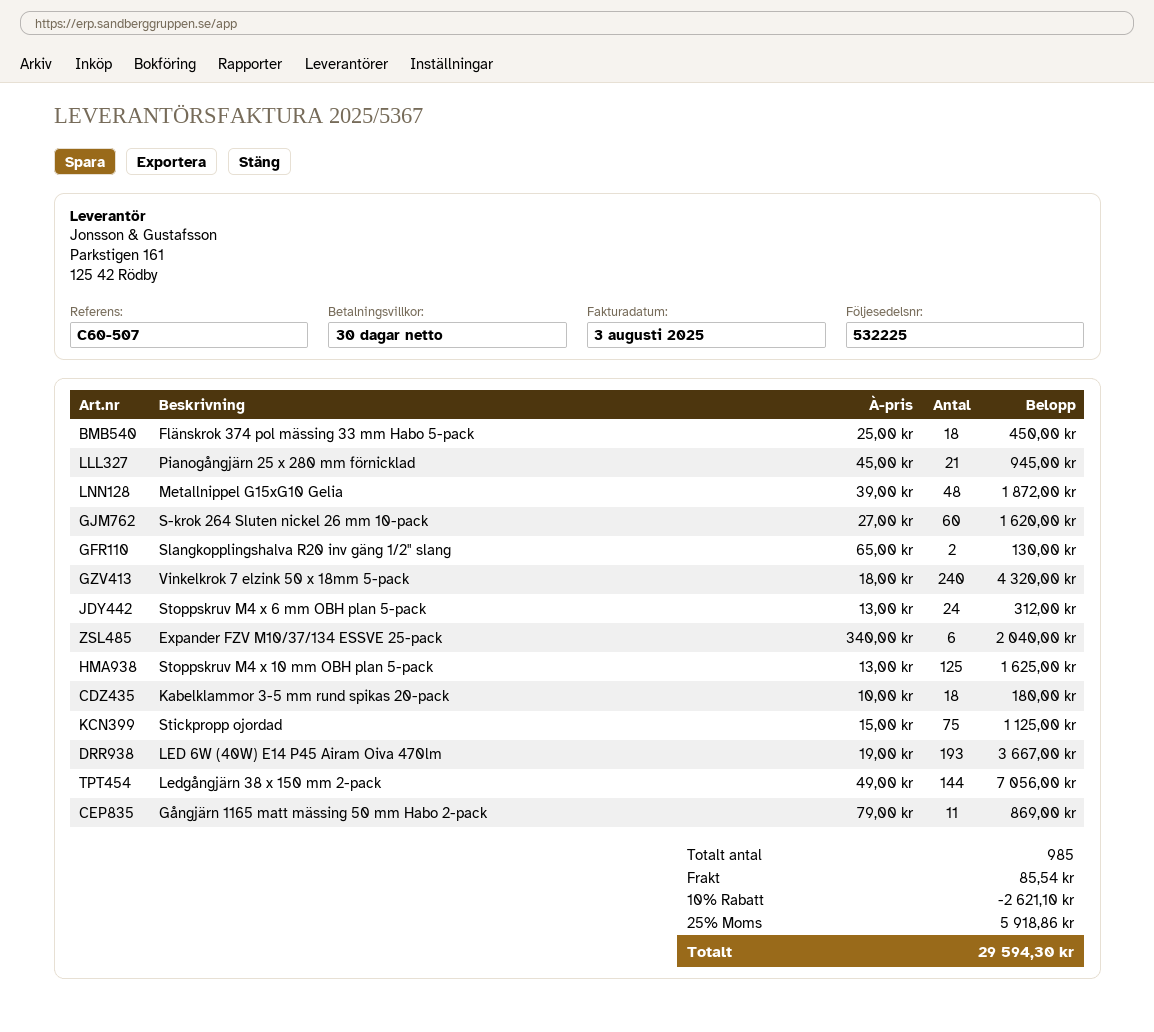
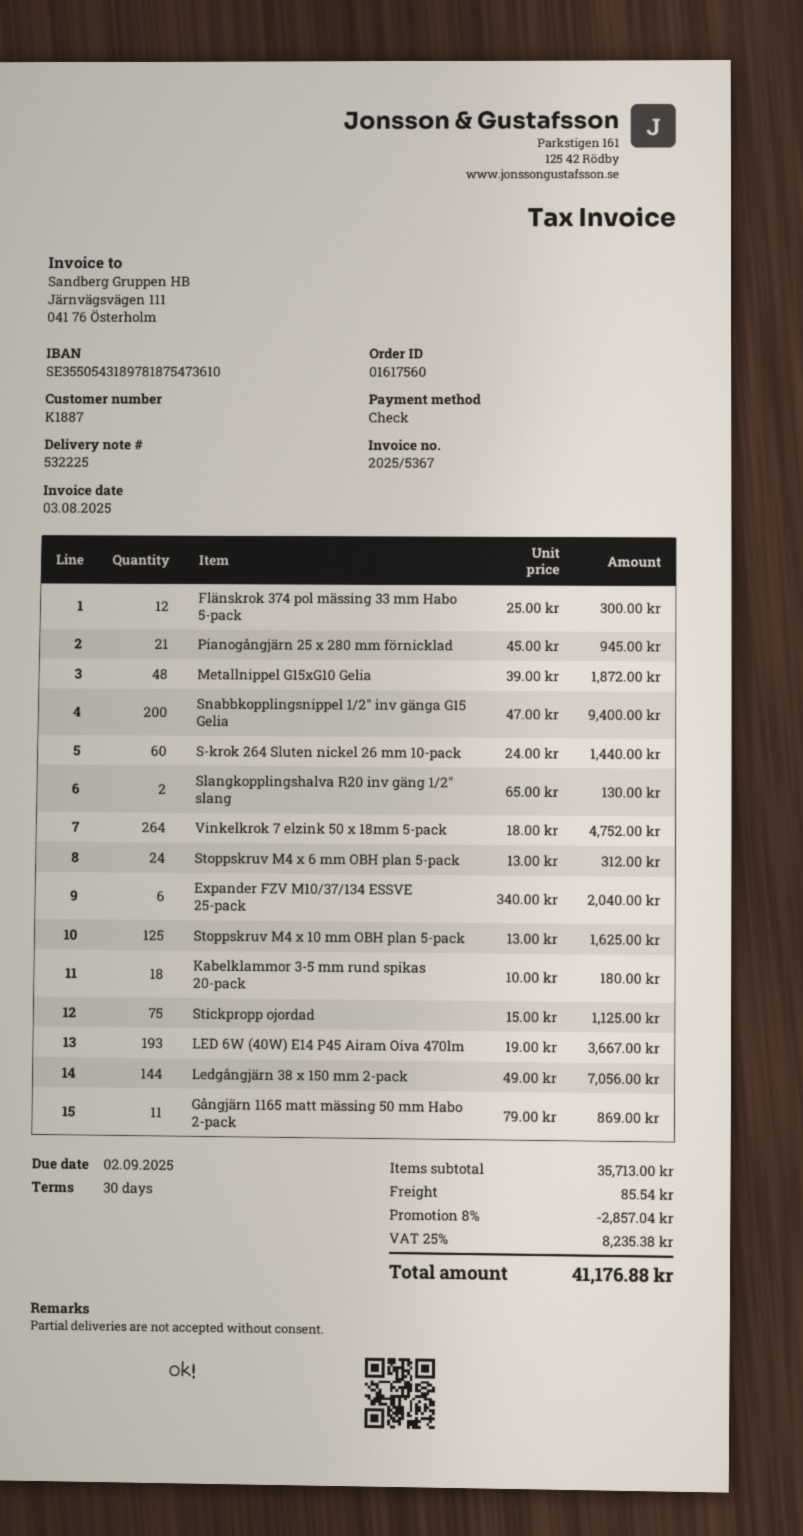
Flänskrok 374 pol mässing 33 mm Habo 5-pack: 18 x 25.00 = 450.00 -> 12 x 25.00 = 300.00
S-krok 264 Sluten nickel 26 mm 10-pack: 60 x 27.00 = 1620.00 -> 60 x 24.00 = 1440.00
Vinkelkrok 7 elzink 50 x 18mm 5-pack: 240 x 18.00 = 4320.00 -> 264 x 18.00 = 4752.00
Snabbkopplingsnippel 1/2" inv gänga G15 Gelia: none -> 200 x 47.00 = 9400.00
discount: 10% = 2621.10 -> 8% = 2857.04
tax: 25% = 5918.86 -> 25% = 8235.38
total: 29594.30 -> 41176.88

